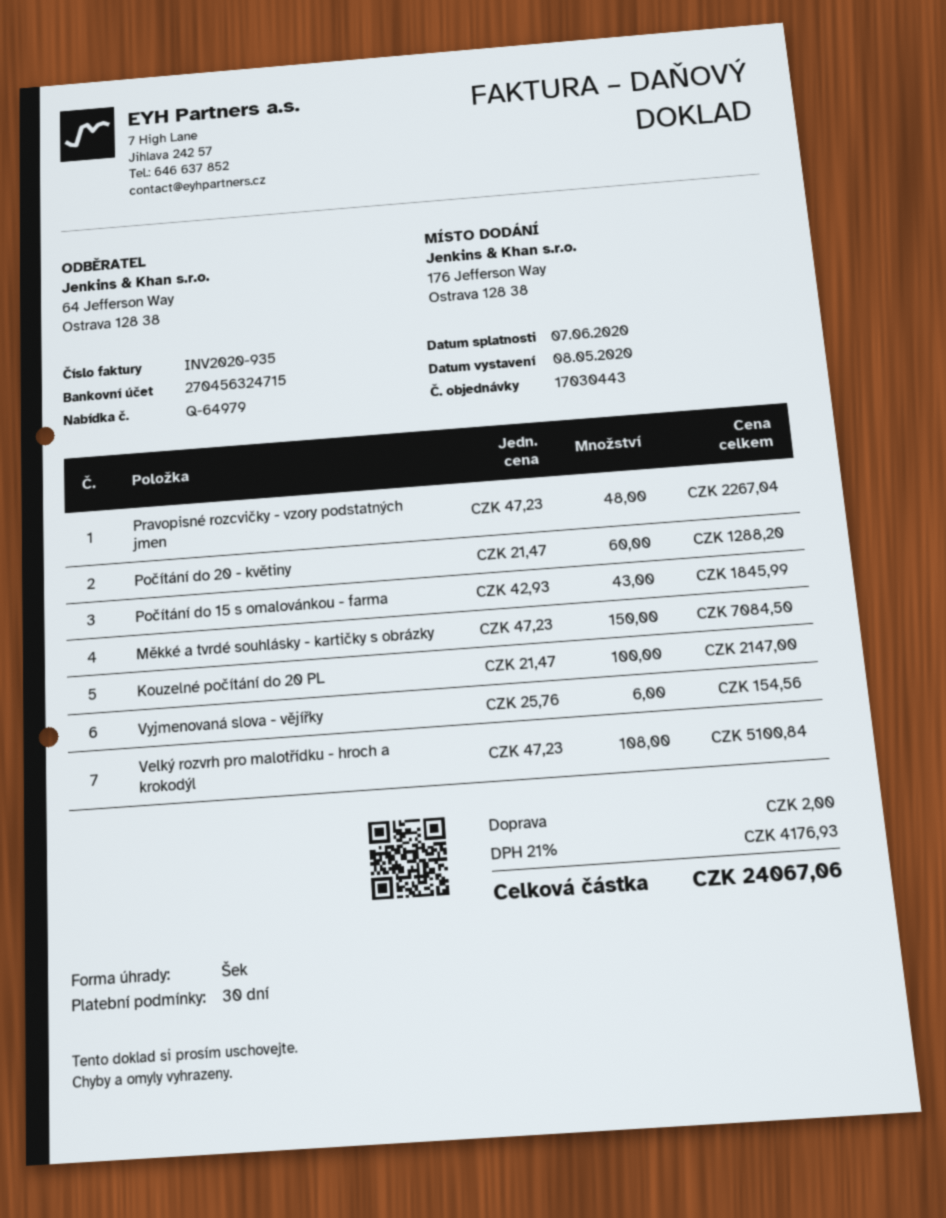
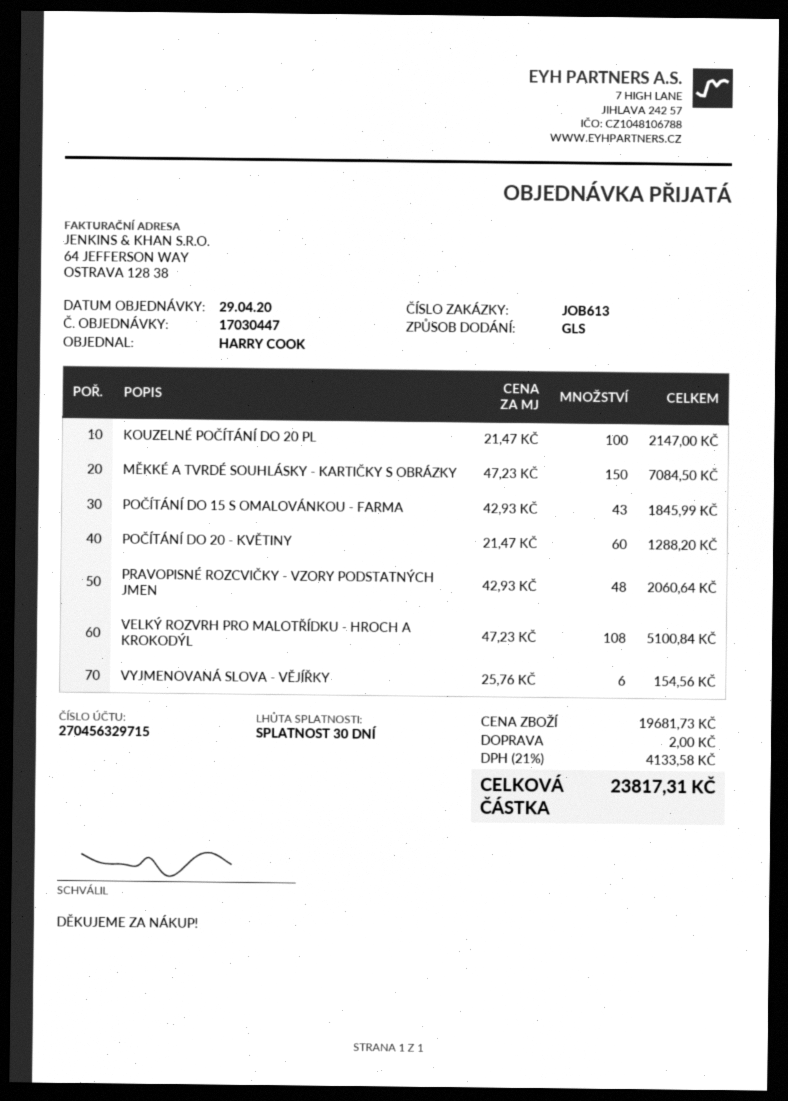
order number: 17030443 -> 17030447
bank account: 270456324715 -> 270456329715
Pravopisné rozcvičky - vzory podstatných jmen: 48 x 47.23 = 2267.04 -> 48 x 42.93 = 2060.64
tax: 21% = 4176.93 -> 21% = 4133.58
total: 24067.06 -> 23817.31

